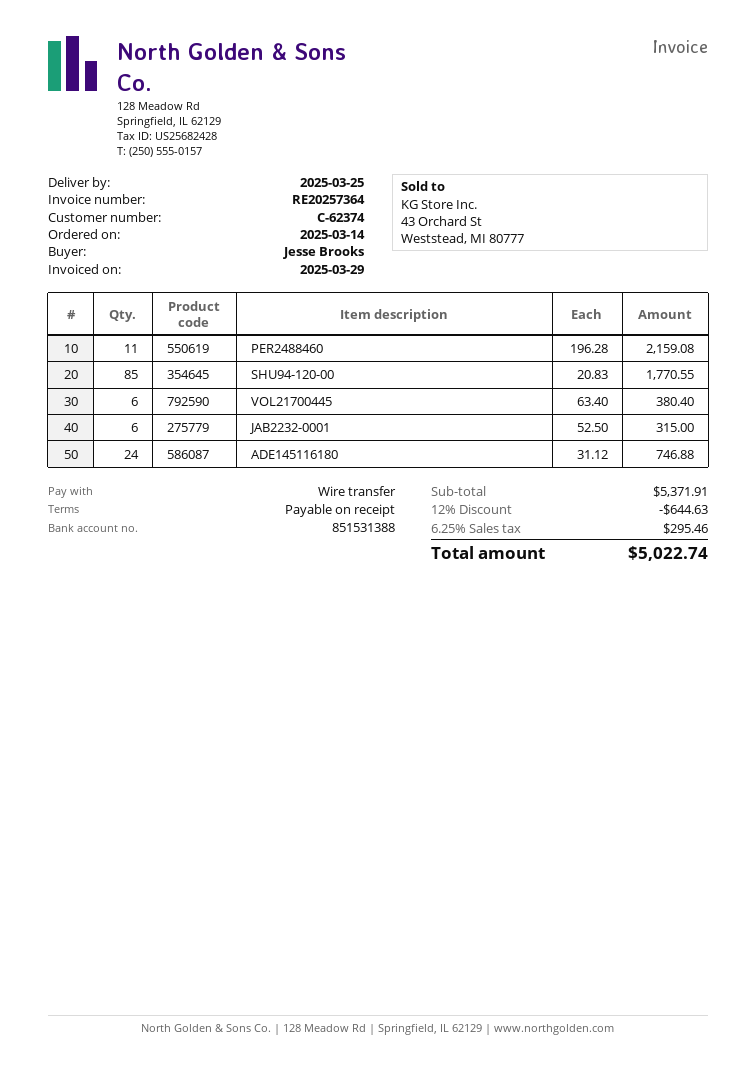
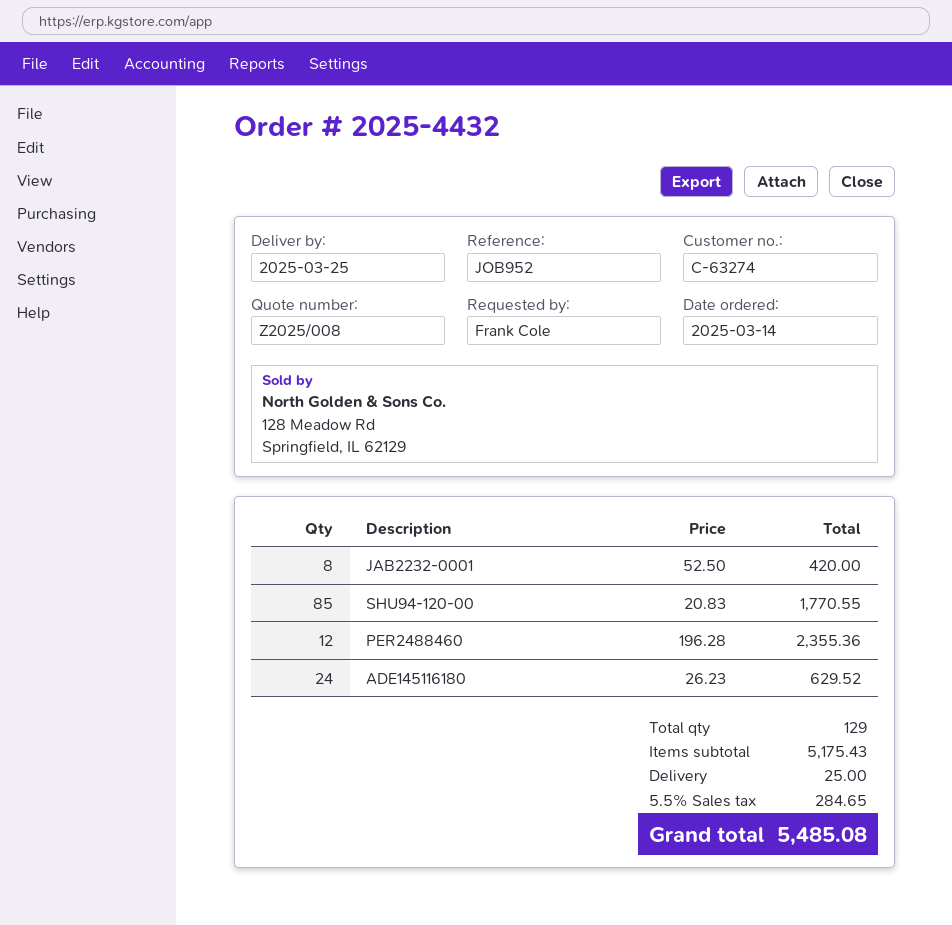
customer number: C-62374 -> C-63274
ordered by: Jesse Brooks -> Frank Cole
PER2488460: 11 x 196.28 = 2159.08 -> 12 x 196.28 = 2355.36
VOL21700445: 6 x 63.40 = 380.40 -> none
JAB2232-0001: 6 x 52.50 = 315.00 -> 8 x 52.50 = 420.00
ADE145116180: 24 x 31.12 = 746.88 -> 24 x 26.23 = 629.52
subtotal: 5371.91 -> 5175.43
discount: 12% = 644.63 -> none
shipping: none -> 25.00
tax: 6.25% = 295.46 -> 5.5% = 284.65
total: 5022.74 -> 5485.08

